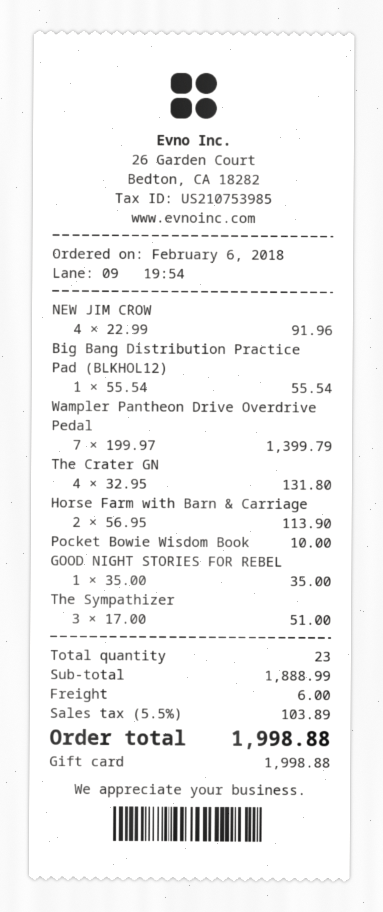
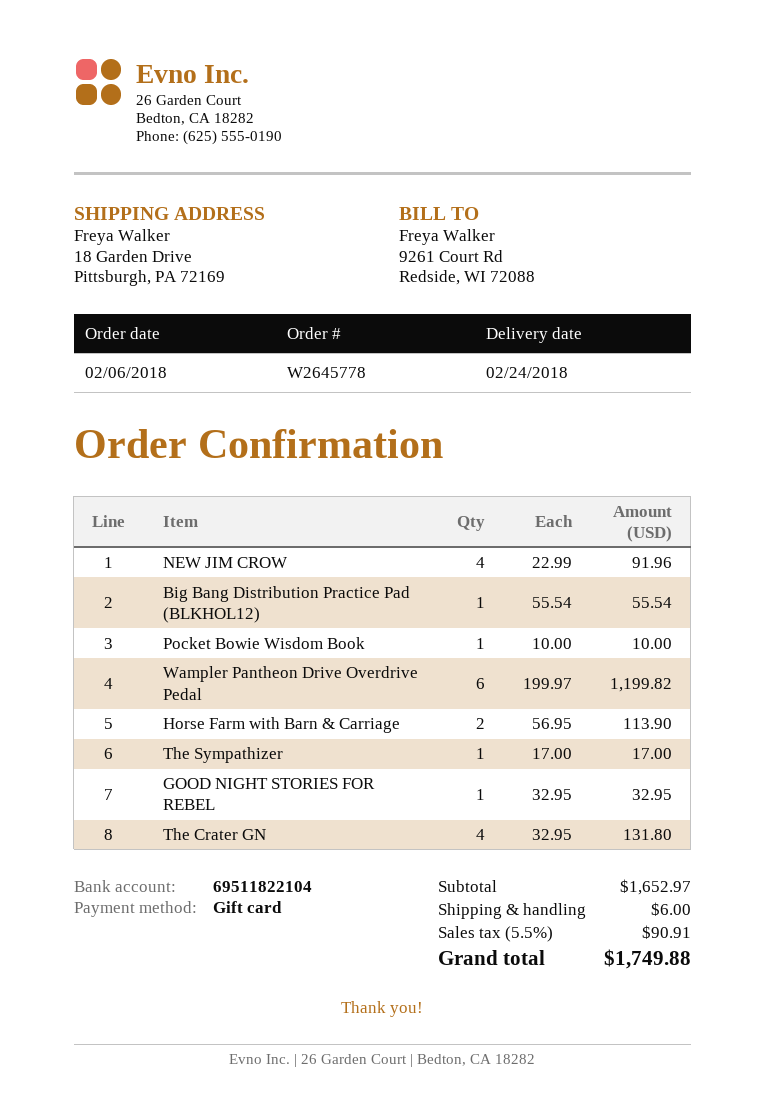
Wampler Pantheon Drive Overdrive Pedal: 7 x 199.97 = 1399.79 -> 6 x 199.97 = 1199.82
GOOD NIGHT STORIES FOR REBEL: 1 x 35.00 = 35.00 -> 1 x 32.95 = 32.95
The Sympathizer: 3 x 17.00 = 51.00 -> 1 x 17.00 = 17.00
subtotal: 1888.99 -> 1652.97
tax: 5.5% = 103.89 -> 5.5% = 90.91
total: 1998.88 -> 1749.88

